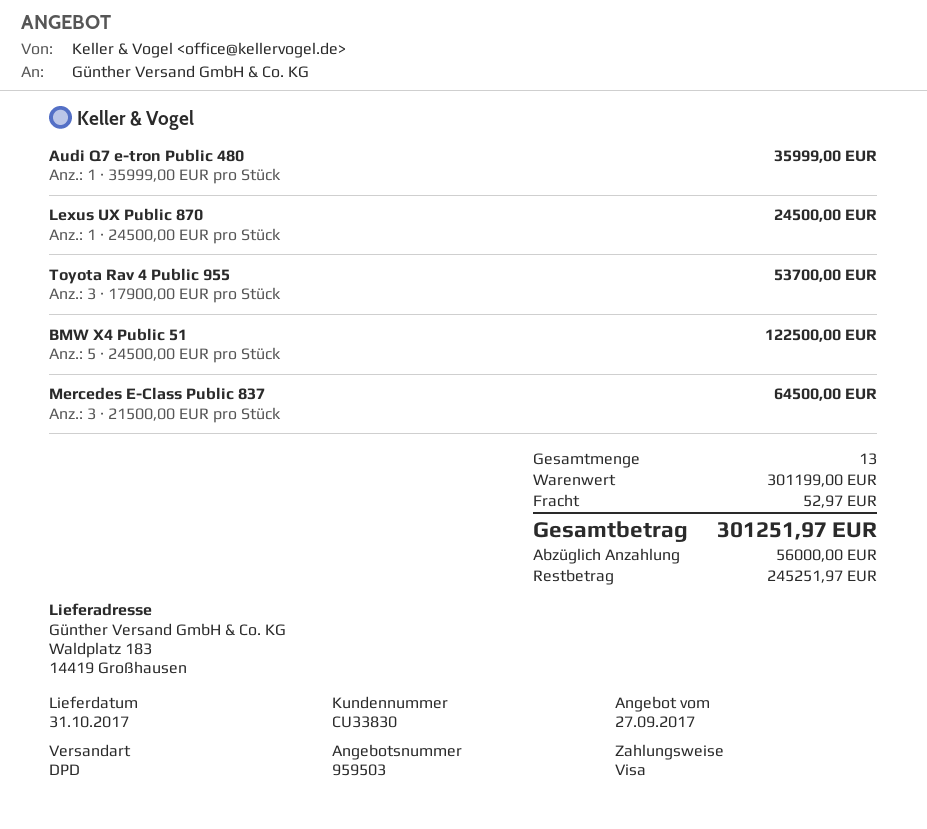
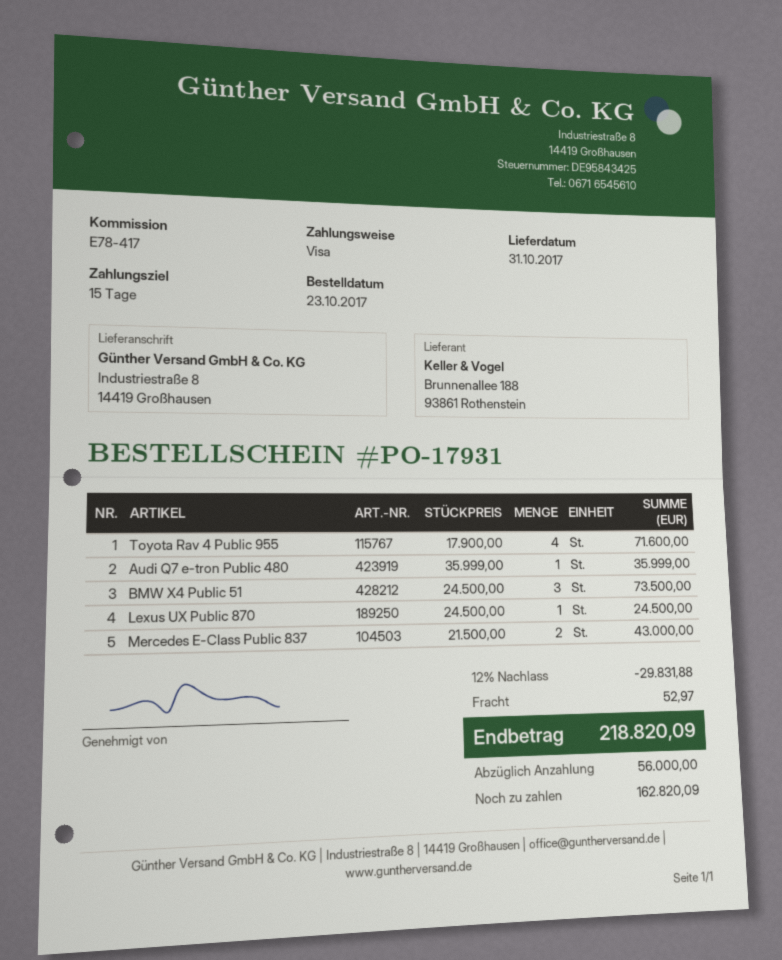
ship to: Waldplatz 183, 14419 Großhausen -> Industriestraße 8, 14419 Großhausen
Toyota Rav 4 Public 955: 3 x 17900.00 = 53700.00 -> 4 x 17900.00 = 71600.00
BMW X4 Public 51: 5 x 24500.00 = 122500.00 -> 3 x 24500.00 = 73500.00
Mercedes E-Class Public 837: 3 x 21500.00 = 64500.00 -> 2 x 21500.00 = 43000.00
discount: none -> 12% = 29831.88
total: 301251.97 -> 218820.09
balance: 245251.97 -> 162820.09

